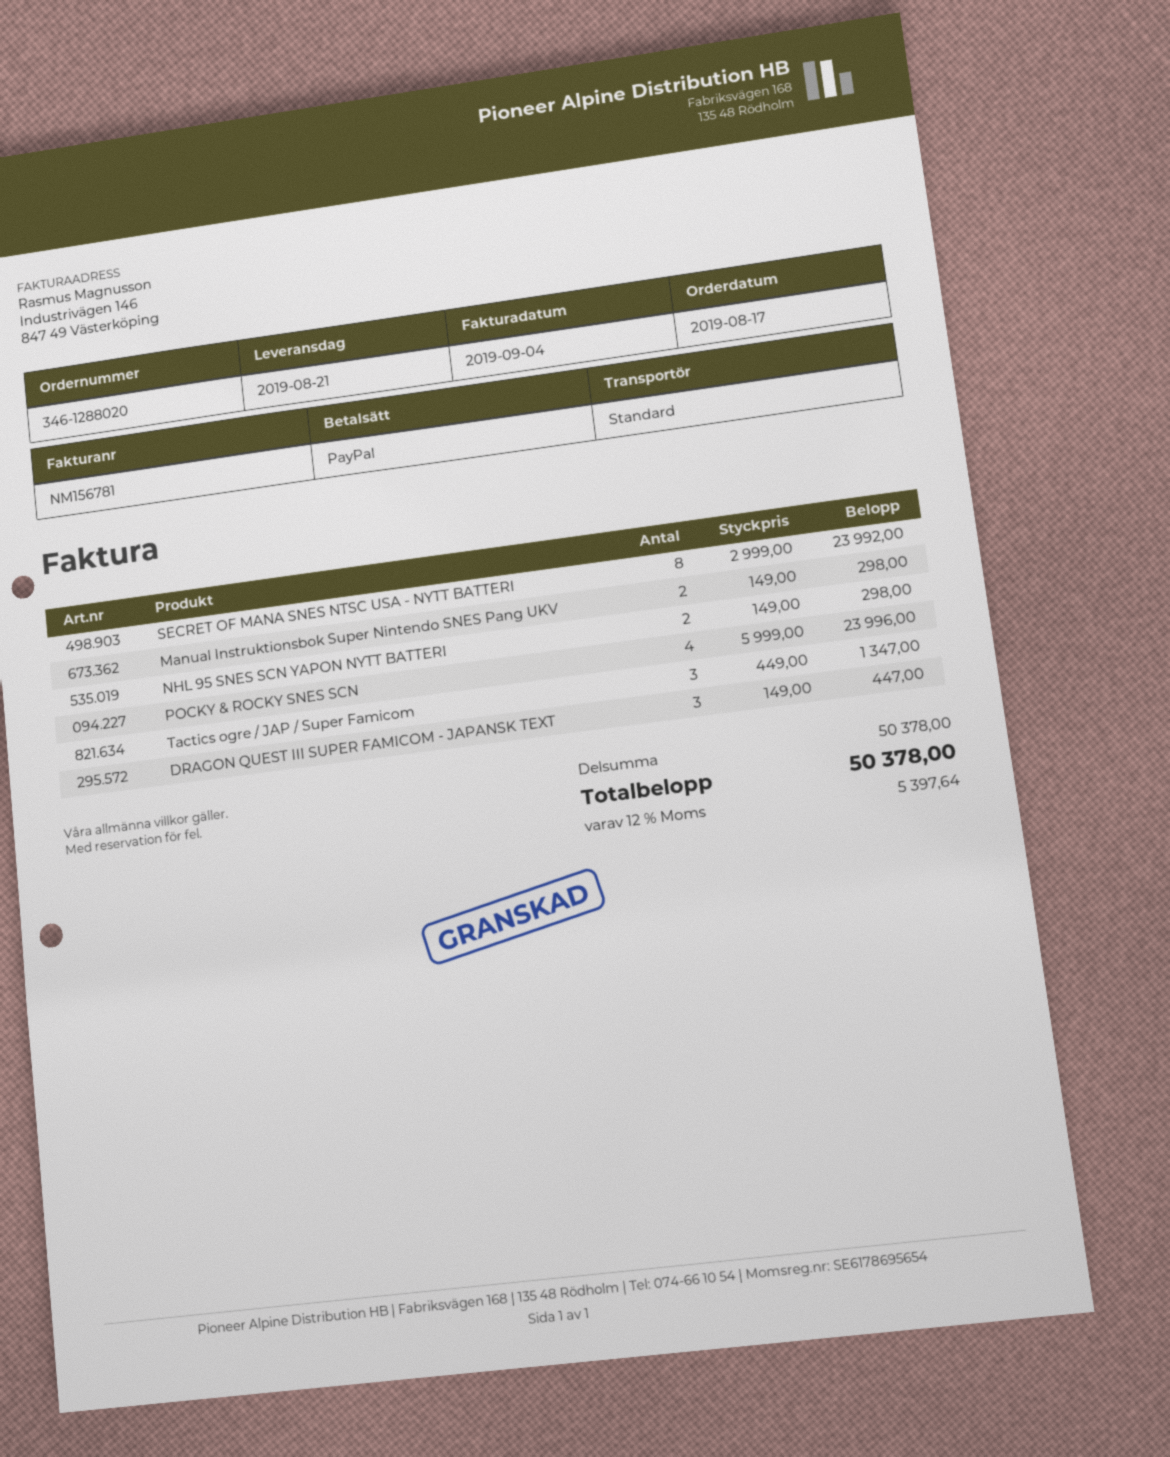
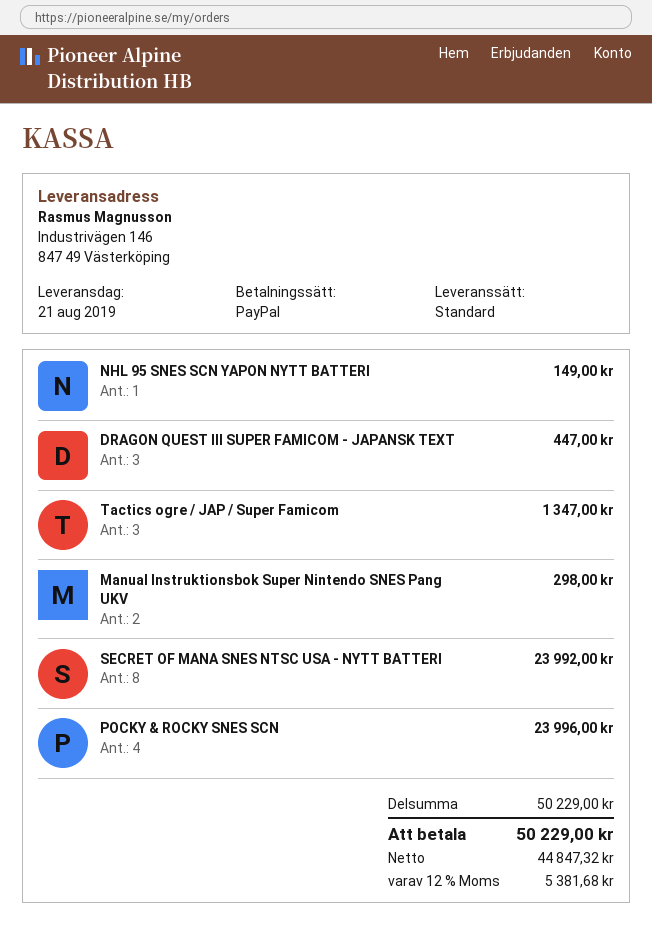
NHL 95 SNES SCN YAPON NYTT BATTERI: 2 for 298.00 -> 1 for 149.00
subtotal: 50378.00 -> 50229.00
tax: 12% = 5397.64 -> 12% = 5381.68
total: 50378.00 -> 50229.00

